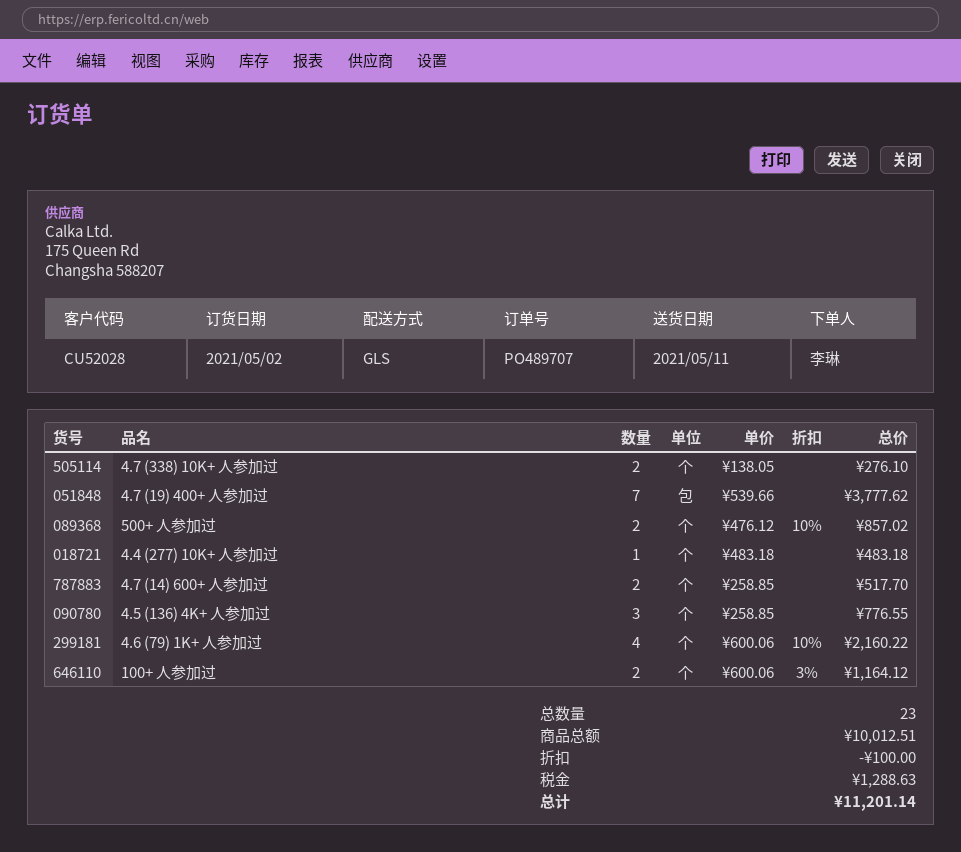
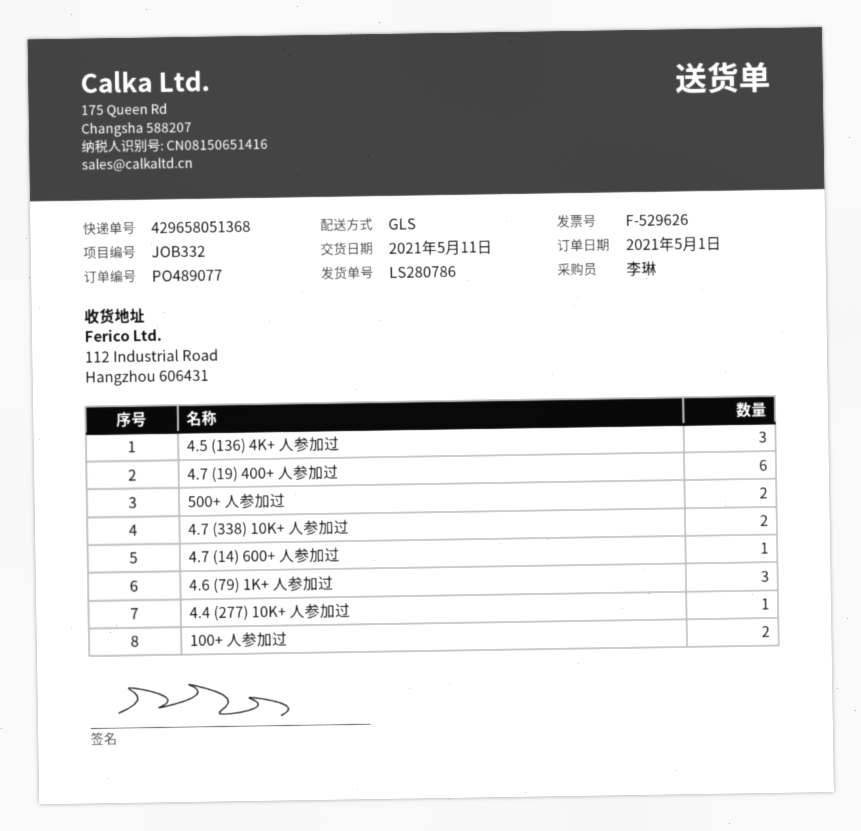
order number: PO489707 -> PO489077
order date: 2021-05-02 -> 2021-05-01
4.7 (19) 400+ 人参加过: 7 -> 6
4.7 (14) 600+ 人参加过: 2 -> 1
4.6 (79) 1K+ 人参加过: 4 -> 3

